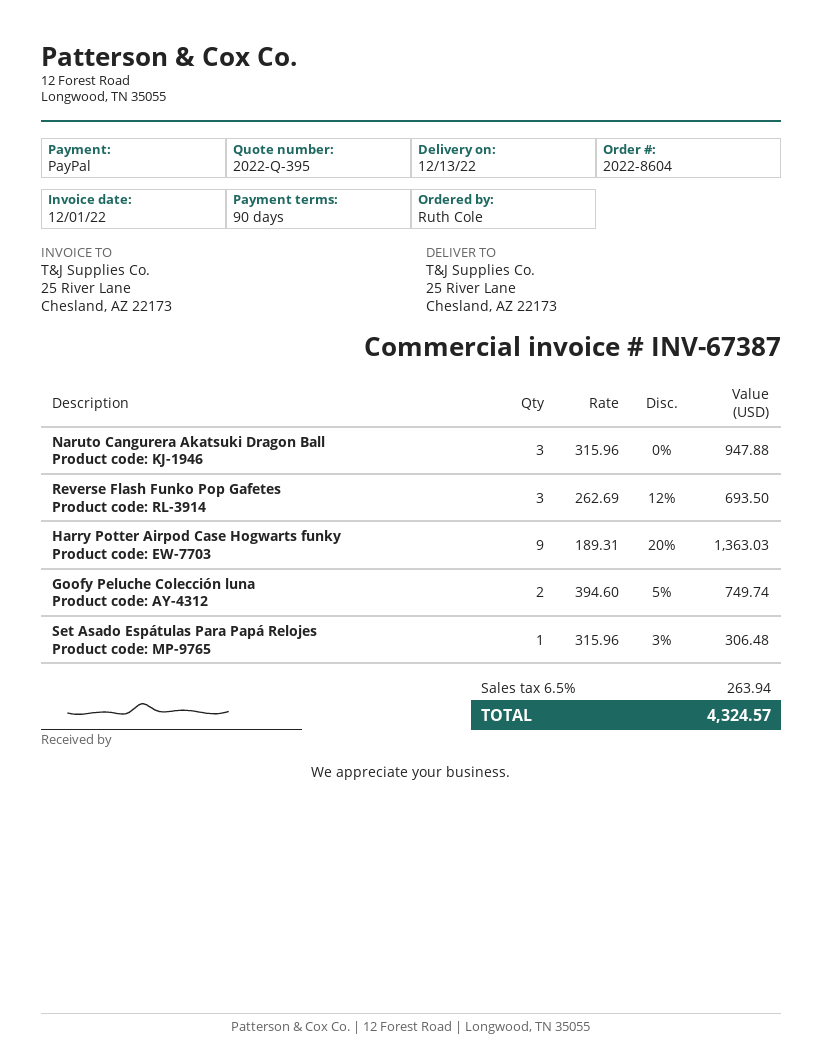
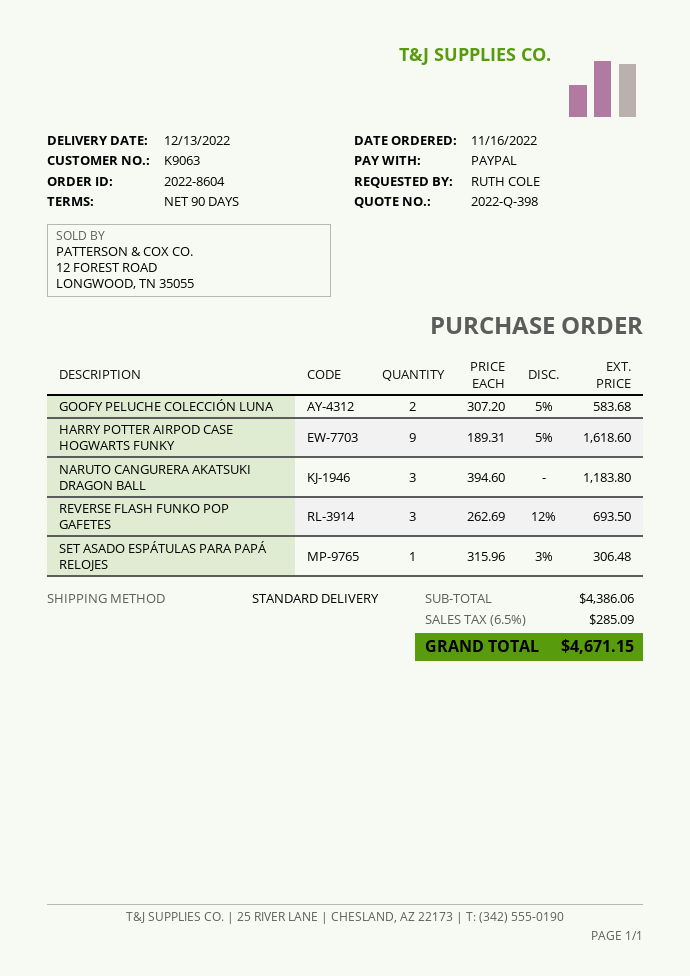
quote number: 2022-Q-395 -> 2022-Q-398
Naruto Cangurera Akatsuki Dragon Ball: 3 x 315.96 = 947.88 -> 3 x 394.60 = 1183.80
Harry Potter Airpod Case Hogwarts funky: 9 x 189.31 - 20% = 1363.03 -> 9 x 189.31 - 5% = 1618.60
Goofy Peluche Colección luna: 2 x 394.60 - 5% = 749.74 -> 2 x 307.20 - 5% = 583.68
tax: 6.5% = 263.94 -> 6.5% = 285.09
total: 4324.57 -> 4671.15

